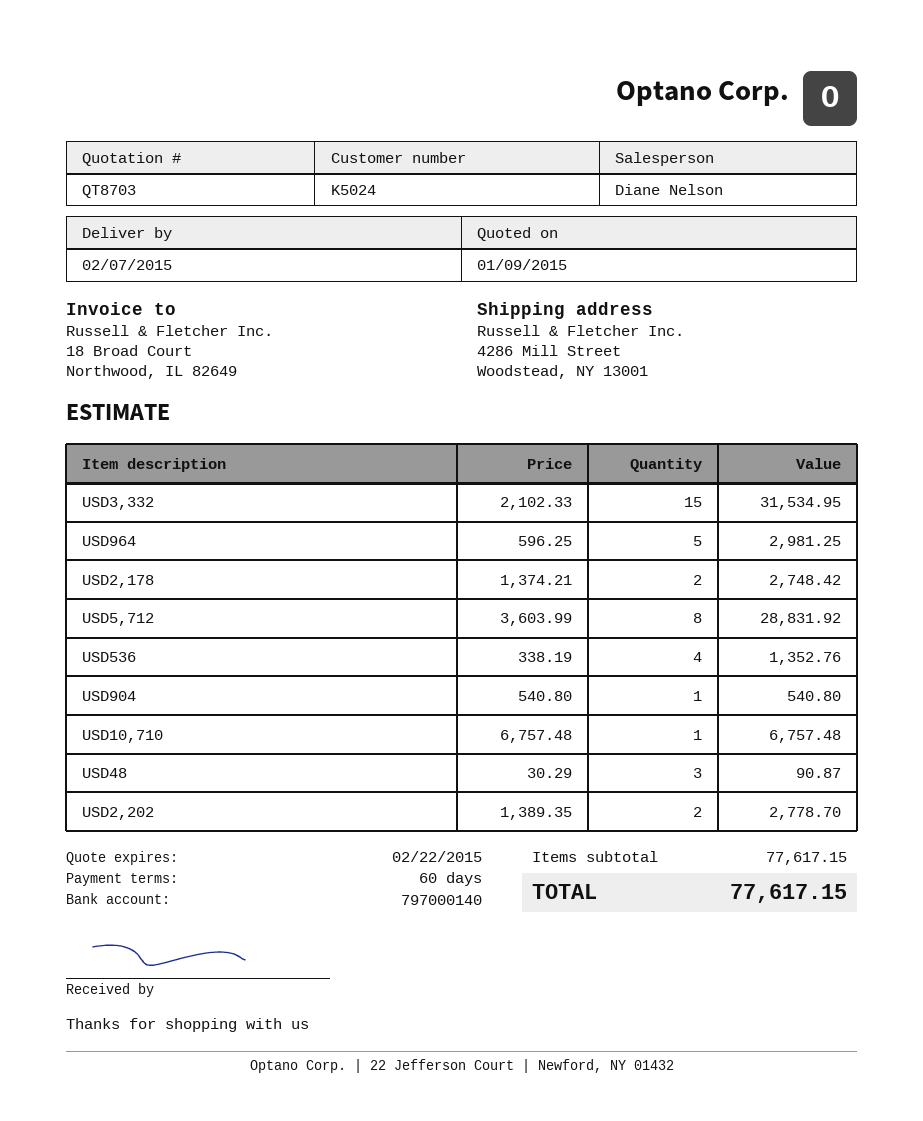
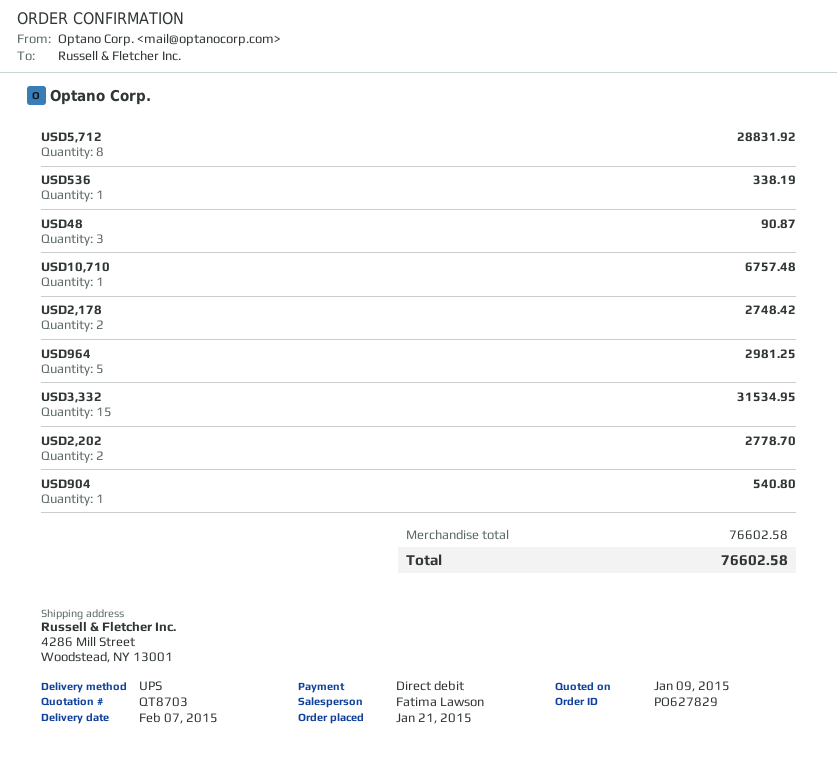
sales rep: Diane Nelson -> Fatima Lawson
USD536: 4 for 1352.76 -> 1 for 338.19
subtotal: 77617.15 -> 76602.58
total: 77617.15 -> 76602.58

